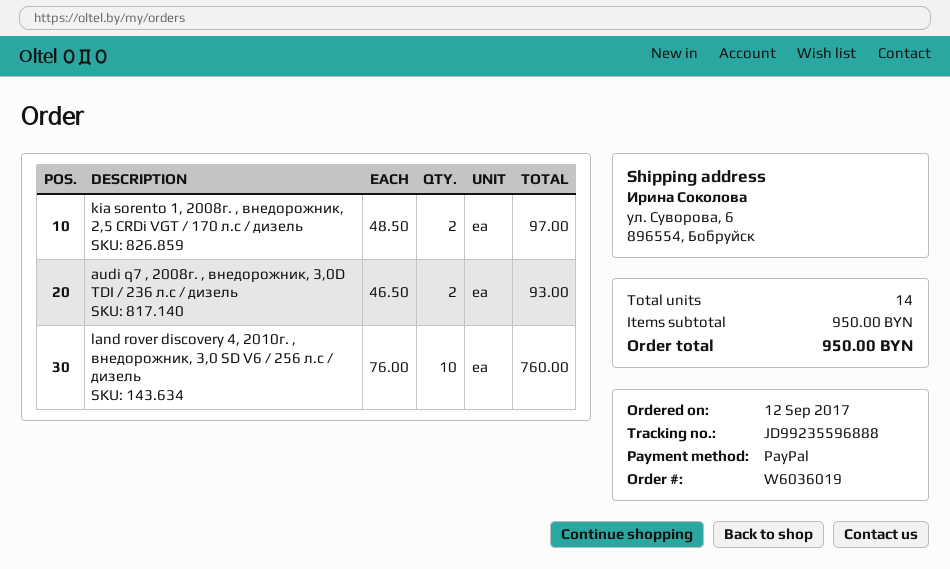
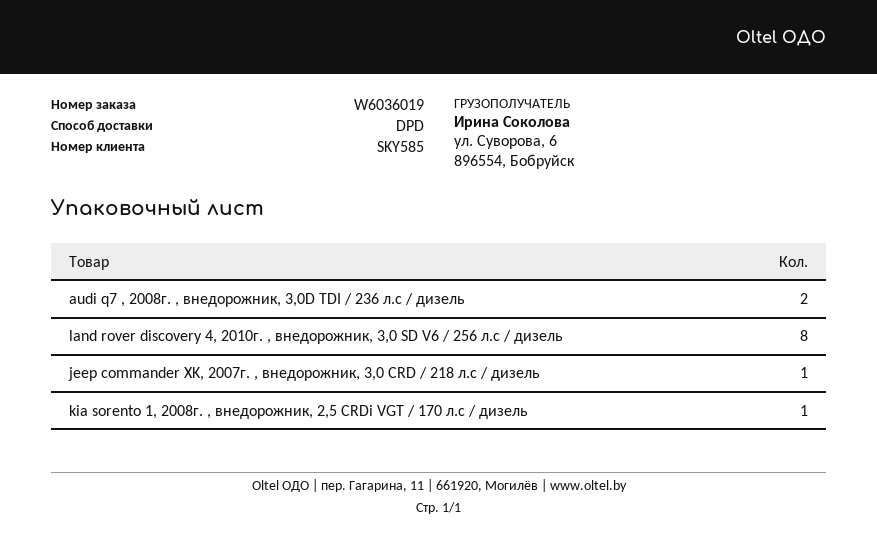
kia sorento 1, 2008г. , внедорожник, 2,5 CRDi VGT / 170 л.с / дизель: 2 -> 1
land rover discovery 4, 2010г. , внедорожник, 3,0 SD V6 / 256 л.с / дизель: 10 -> 8
jeep commander XK, 2007г. , внедорожник, 3,0 CRD / 218 л.с / дизель: none -> 1

